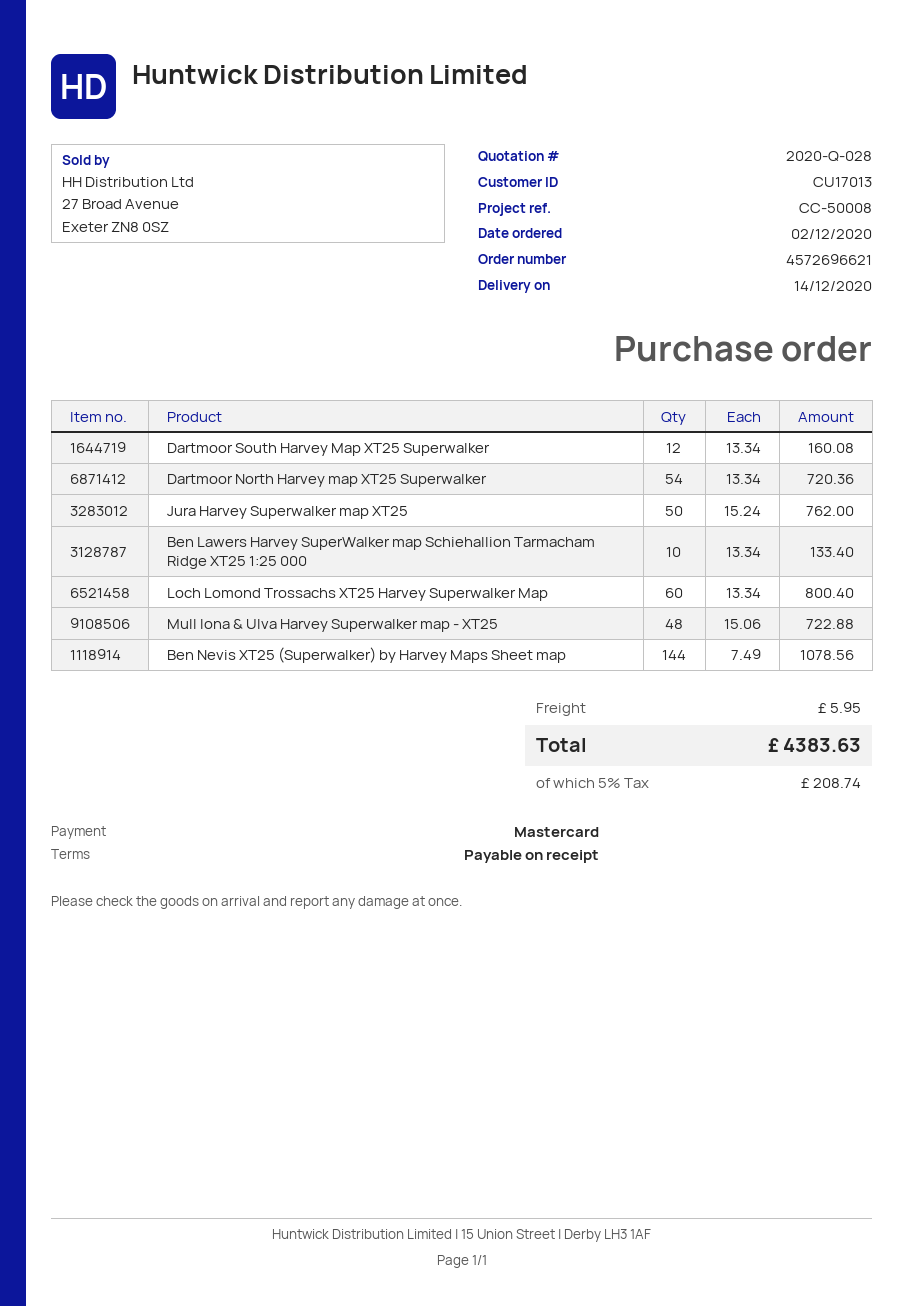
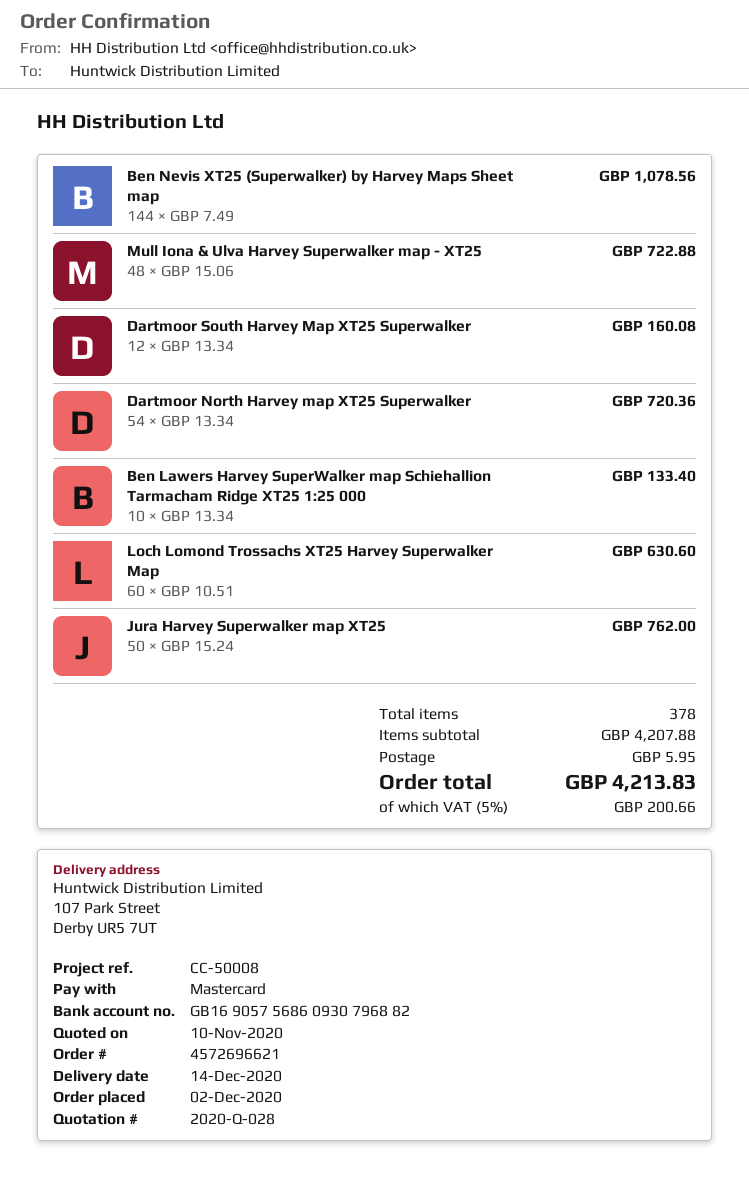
Loch Lomond Trossachs XT25 Harvey Superwalker Map: 60 x 13.34 = 800.40 -> 60 x 10.51 = 630.60
tax: 5% = 208.74 -> 5% = 200.66
total: 4383.63 -> 4213.83

